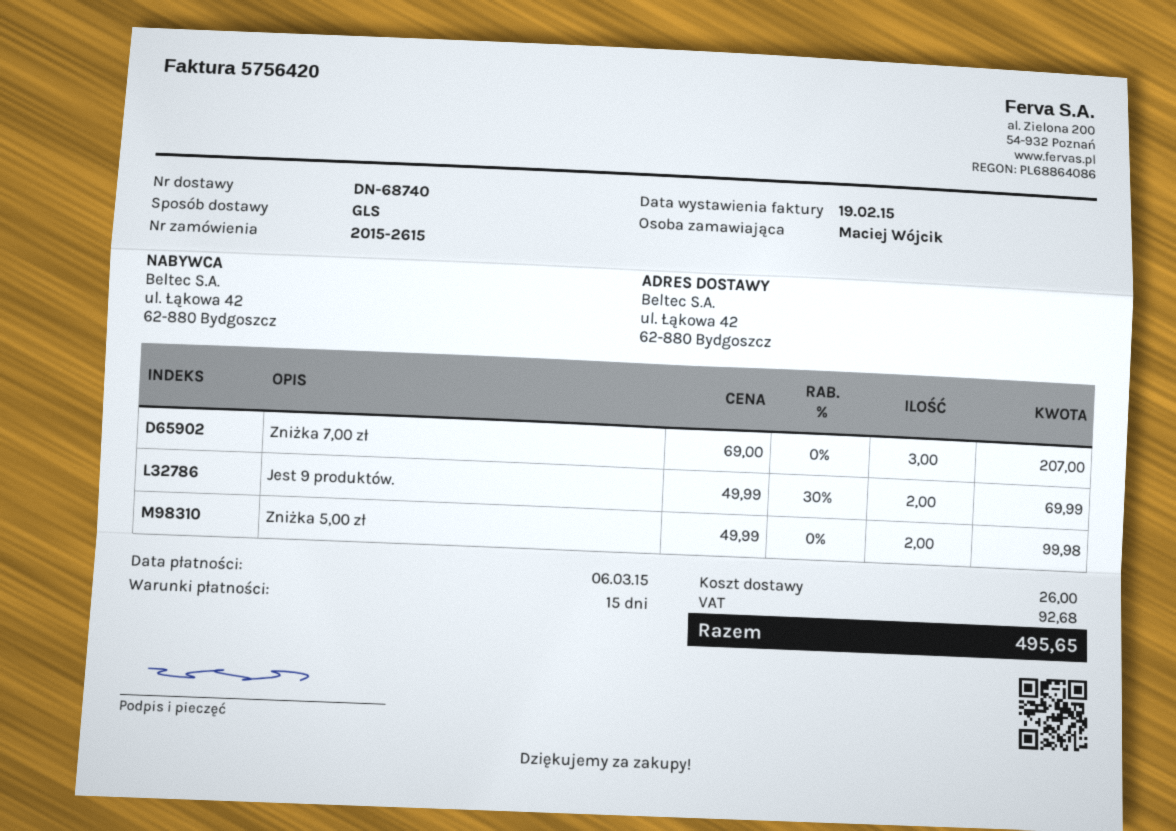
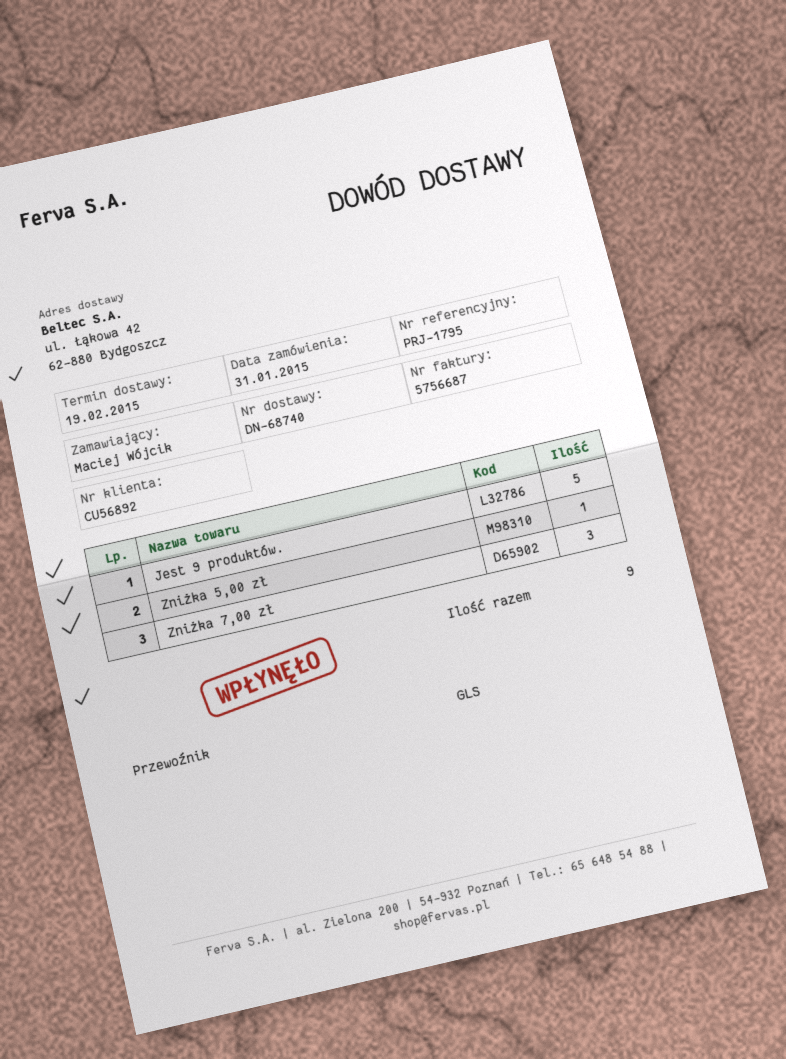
invoice number: 5756420 -> 5756687
Jest 9 produktów.: 2 -> 5
Zniżka 5,00 zł: 2 -> 1

